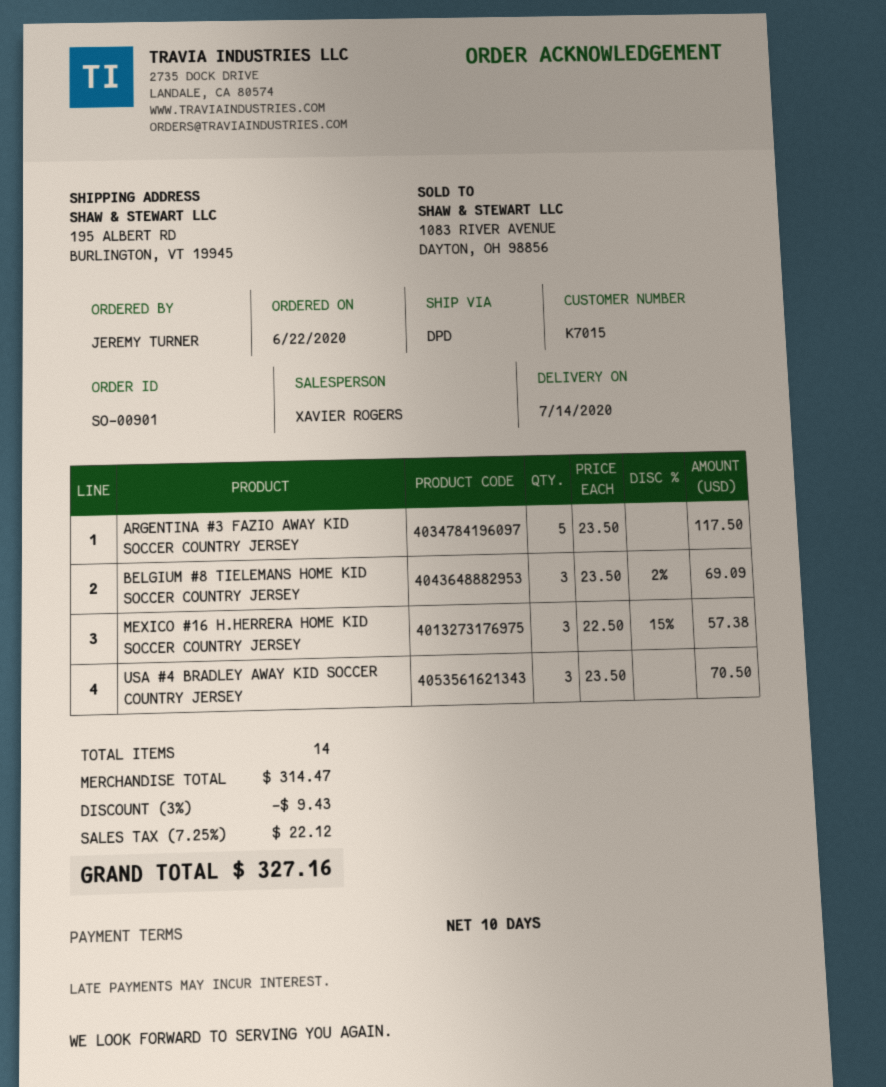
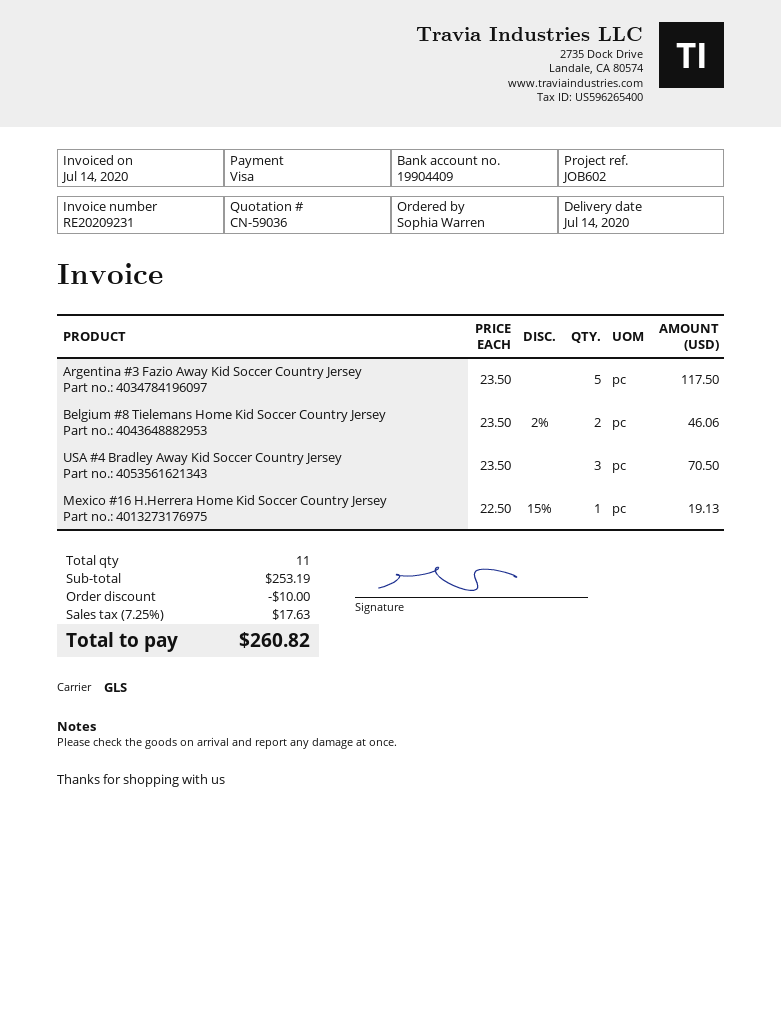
ordered by: JEREMY TURNER -> Sophia Warren
shipping method: DPD -> GLS
BELGIUM #8 TIELEMANS HOME KID SOCCER COUNTRY JERSEY: 3 x 23.50 - 2% = 69.09 -> 2 x 23.50 - 2% = 46.06
MEXICO #16 H.HERRERA HOME KID SOCCER COUNTRY JERSEY: 3 x 22.50 - 15% = 57.38 -> 1 x 22.50 - 15% = 19.13
total quantity: 14 -> 11
subtotal: 314.47 -> 253.19
discount: 9.43 -> 10.00
tax: 7.25% = 22.12 -> 7.25% = 17.63
total: 327.16 -> 260.82

